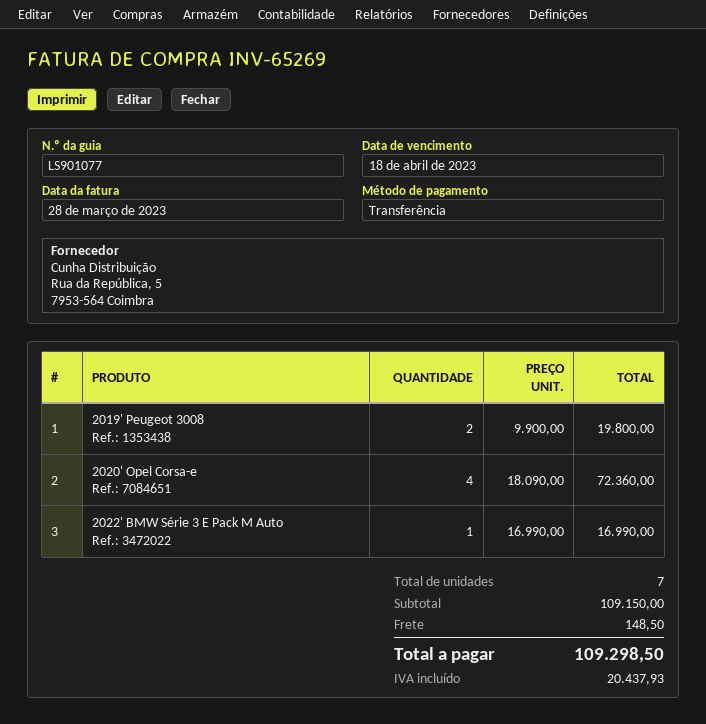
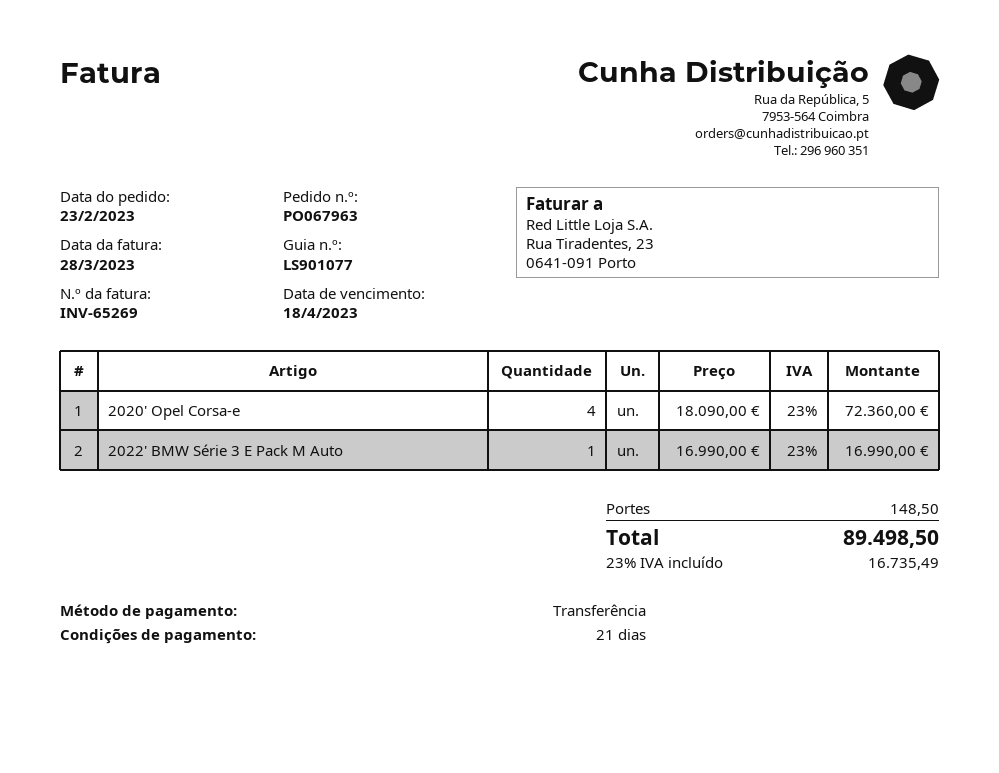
2019' Peugeot 3008: 2 x 9900.00 = 19800.00 -> none
tax: 20437.93 -> 16735.49
total: 109298.50 -> 89498.50

